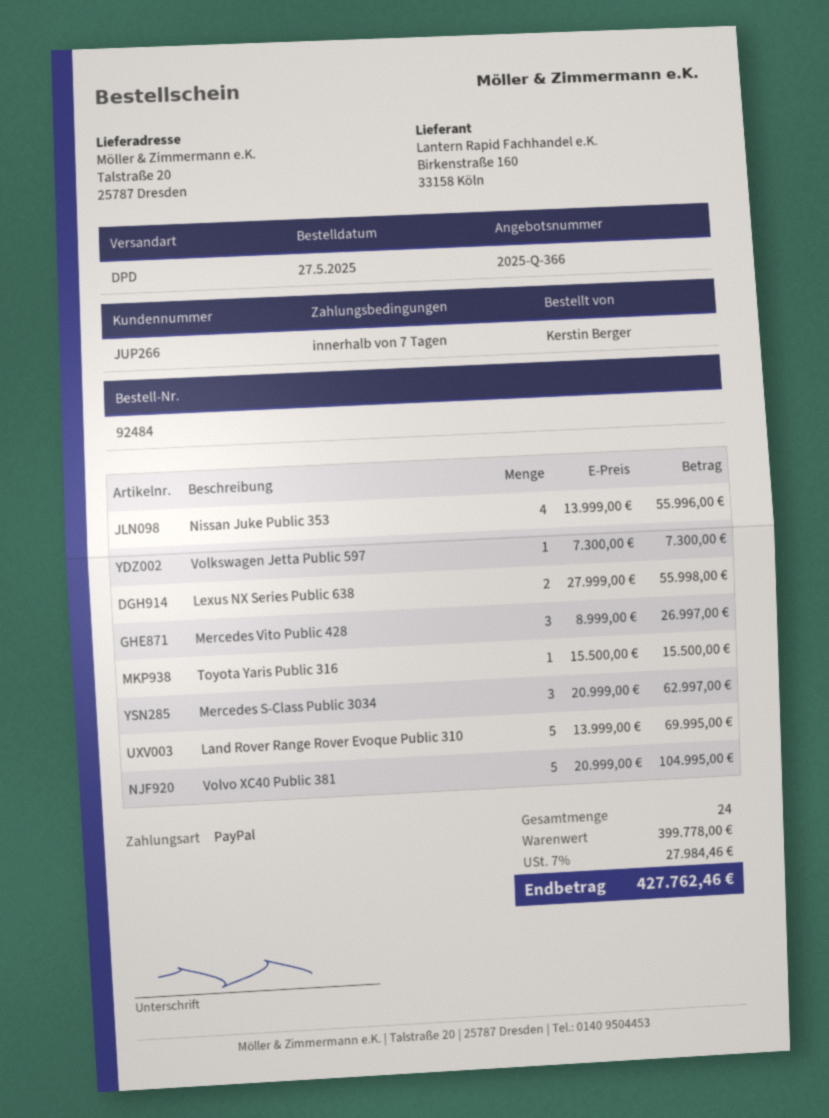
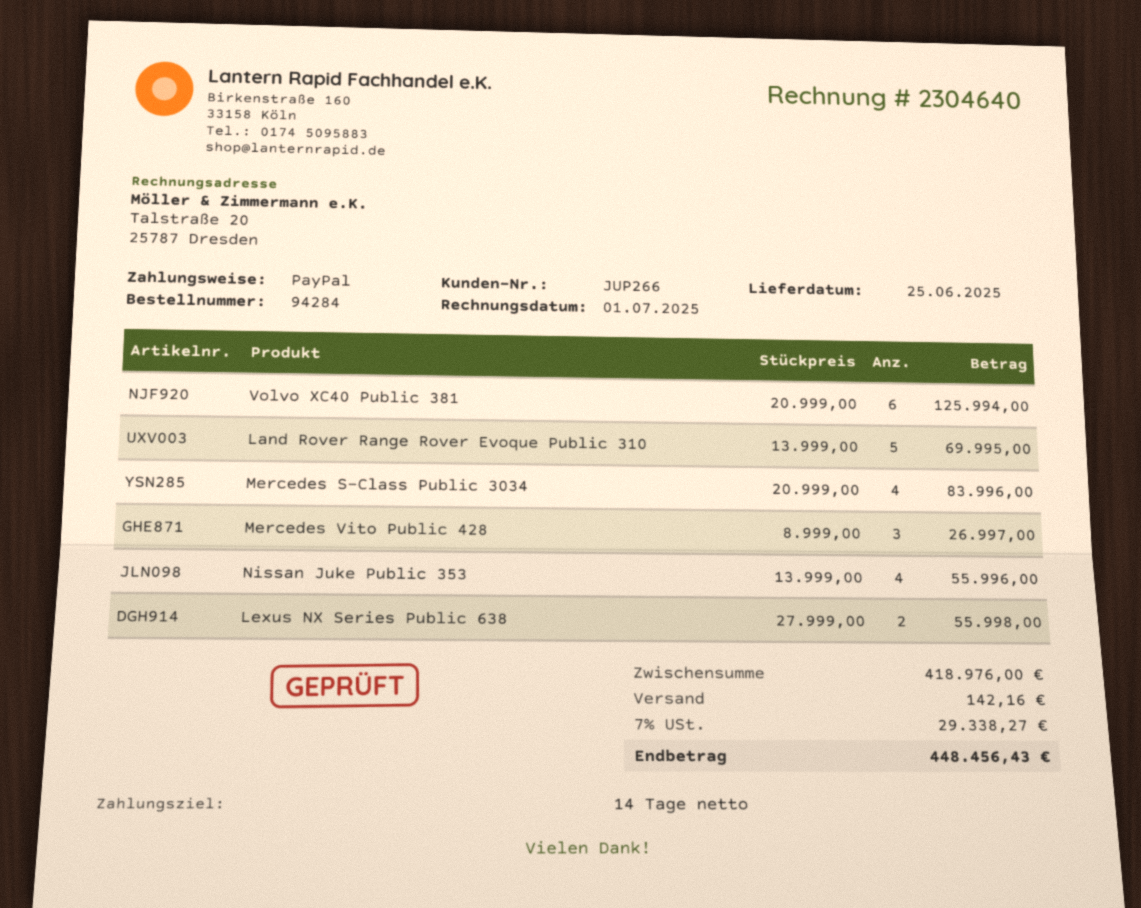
order number: 92484 -> 94284
payment terms: 7 days -> 14 days
Volkswagen Jetta Public 597: 1 x 7300.00 = 7300.00 -> none
Toyota Yaris Public 316: 1 x 15500.00 = 15500.00 -> none
Mercedes S-Class Public 3034: 3 x 20999.00 = 62997.00 -> 4 x 20999.00 = 83996.00
Volvo XC40 Public 381: 5 x 20999.00 = 104995.00 -> 6 x 20999.00 = 125994.00
subtotal: 399778.00 -> 418976.00
shipping: none -> 142.16
tax: 7% = 27984.46 -> 7% = 29338.27
total: 427762.46 -> 448456.43

